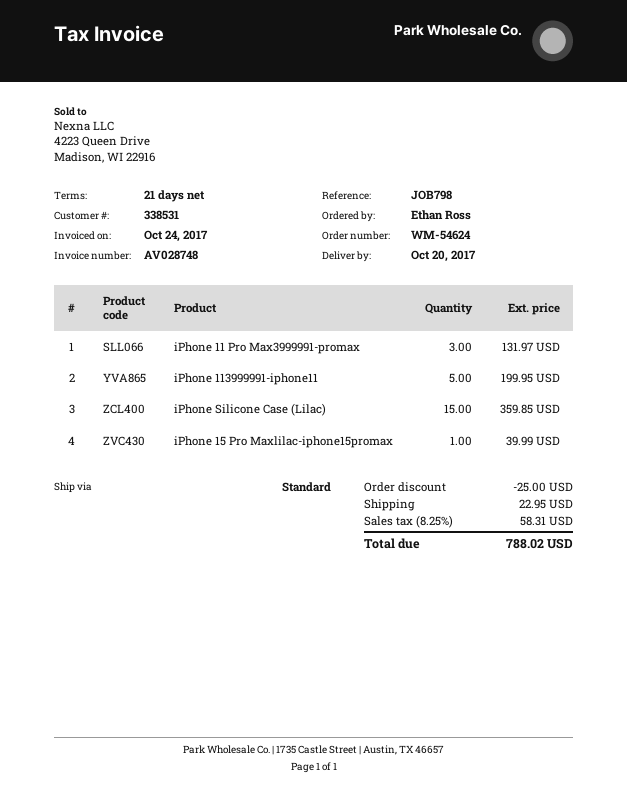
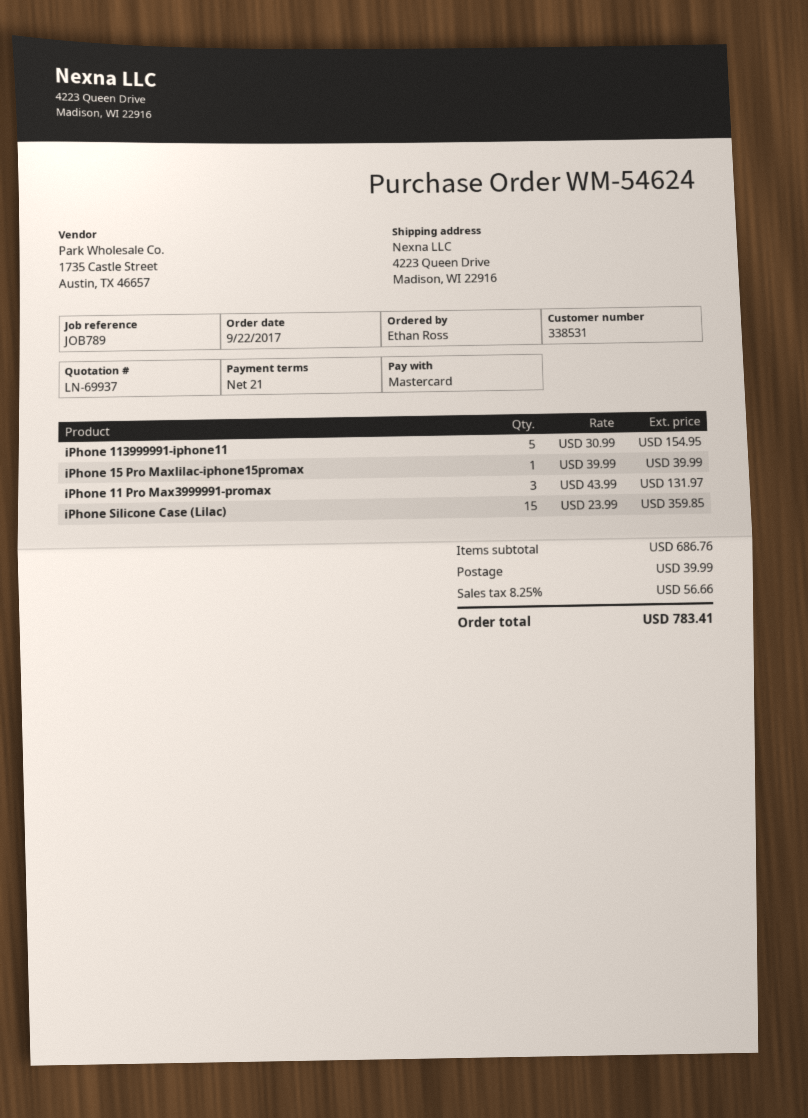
reference: JOB798 -> JOB789
iPhone 113999991-iphone11: 5 for 199.95 -> 5 for 154.95
discount: 25.00 -> none
shipping: 22.95 -> 39.99
tax: 8.25% = 58.31 -> 8.25% = 56.66
total: 788.02 -> 783.41

